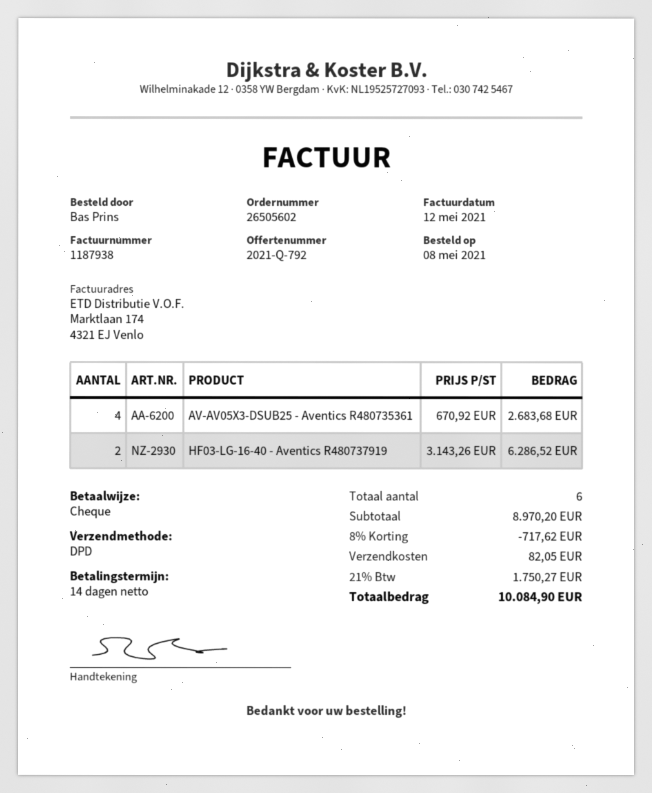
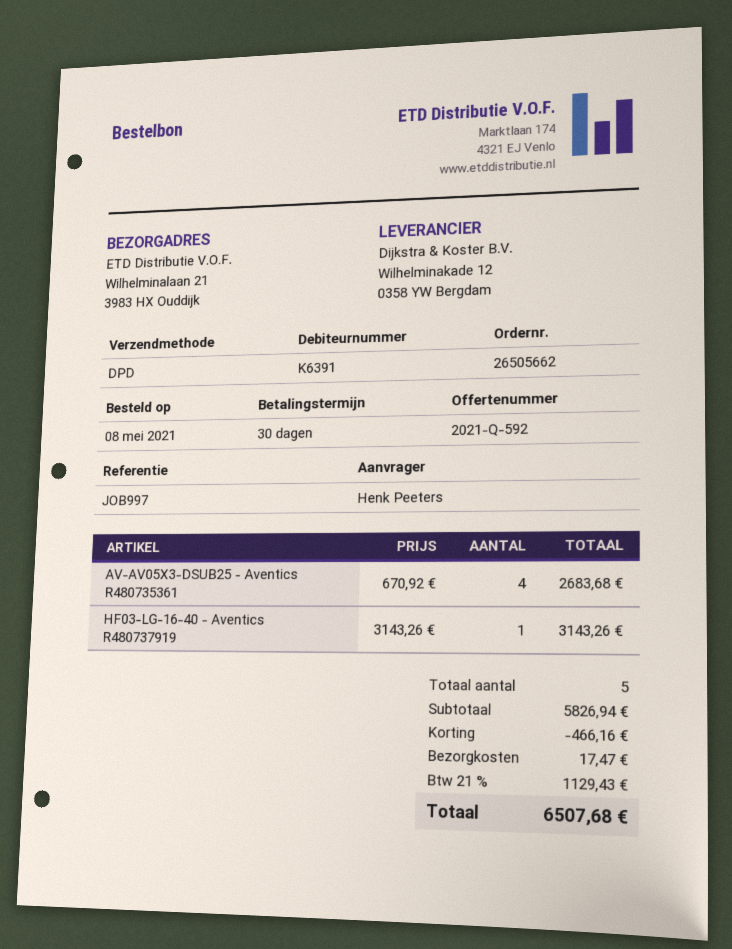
quote number: 2021-Q-792 -> 2021-Q-592
order number: 26505602 -> 26505662
payment terms: 14 days -> 30 days
ordered by: Bas Prins -> Henk Peeters
HF03-LG-16-40 - Aventics R480737919: 2 x 3143.26 = 6286.52 -> 1 x 3143.26 = 3143.26
total quantity: 6 -> 5
subtotal: 8970.20 -> 5826.94
discount: 717.62 -> 466.16
shipping: 82.05 -> 17.47
tax: 21% = 1750.27 -> 21% = 1129.43
total: 10084.90 -> 6507.68

